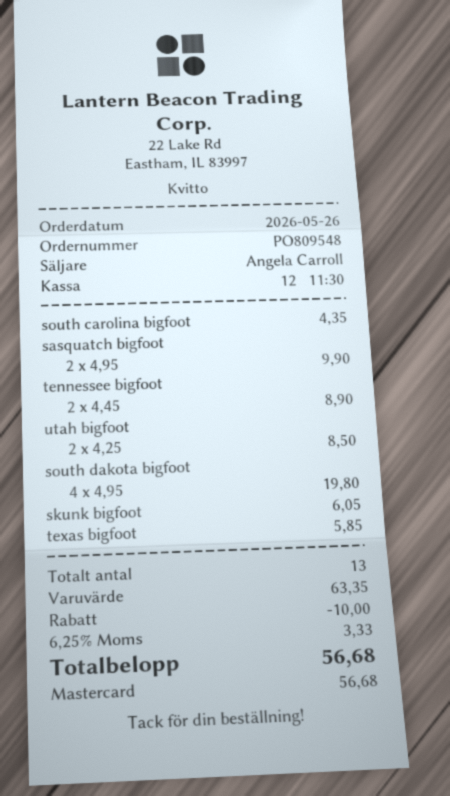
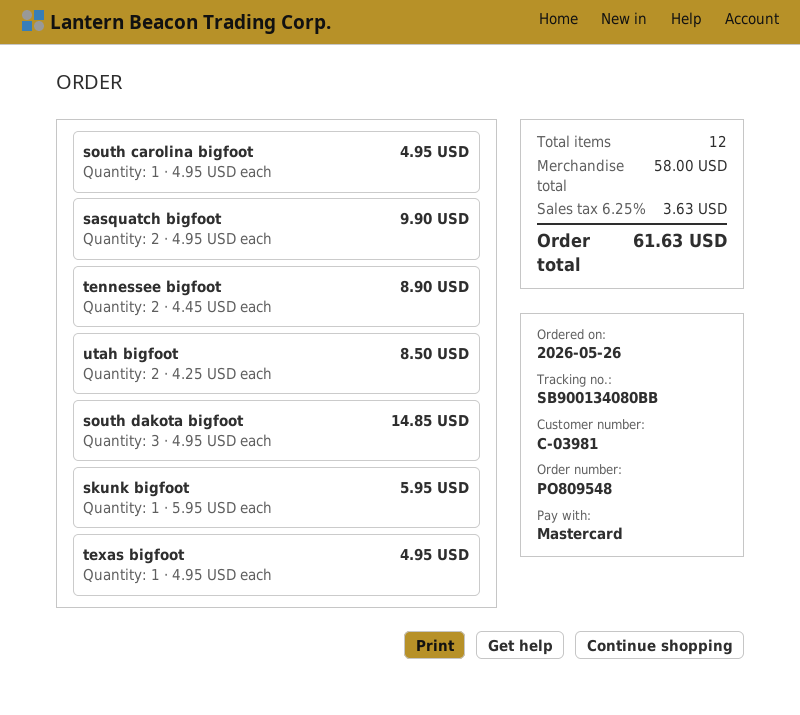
south carolina bigfoot: 1 x 4.35 = 4.35 -> 1 x 4.95 = 4.95
south dakota bigfoot: 4 x 4.95 = 19.80 -> 3 x 4.95 = 14.85
skunk bigfoot: 1 x 6.05 = 6.05 -> 1 x 5.95 = 5.95
texas bigfoot: 1 x 5.85 = 5.85 -> 1 x 4.95 = 4.95
total quantity: 13 -> 12
subtotal: 63.35 -> 58.00
discount: 10.00 -> none
tax: 6.25% = 3.33 -> 6.25% = 3.63
total: 56.68 -> 61.63

